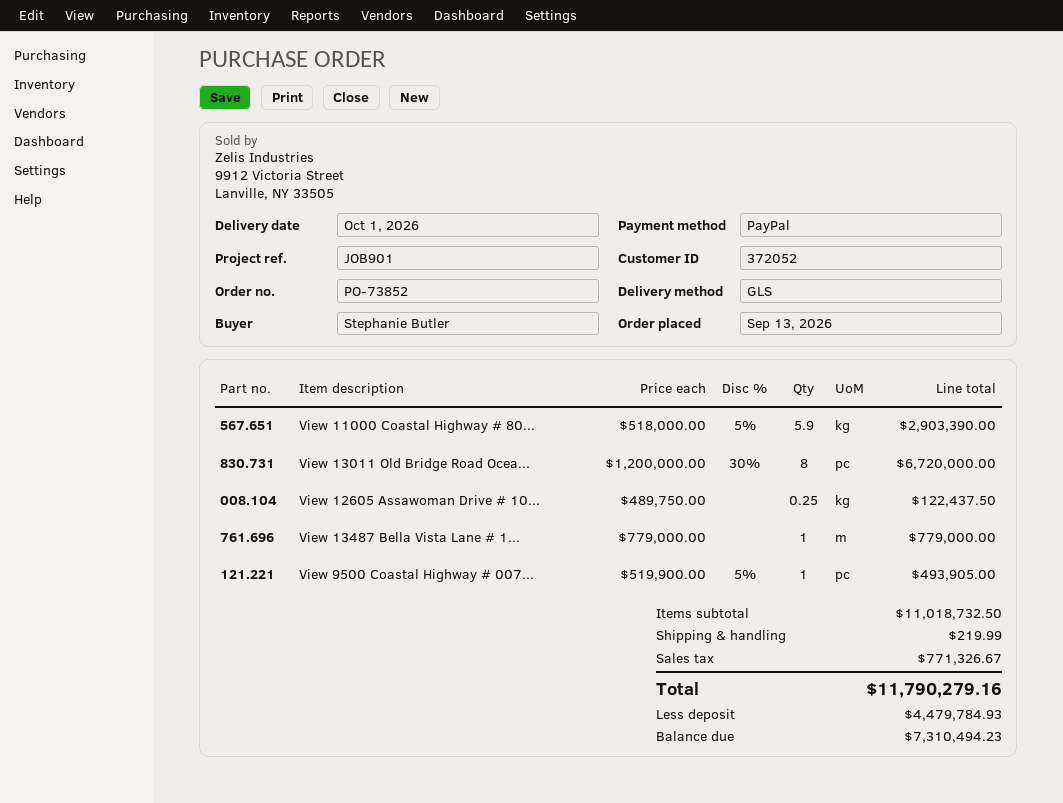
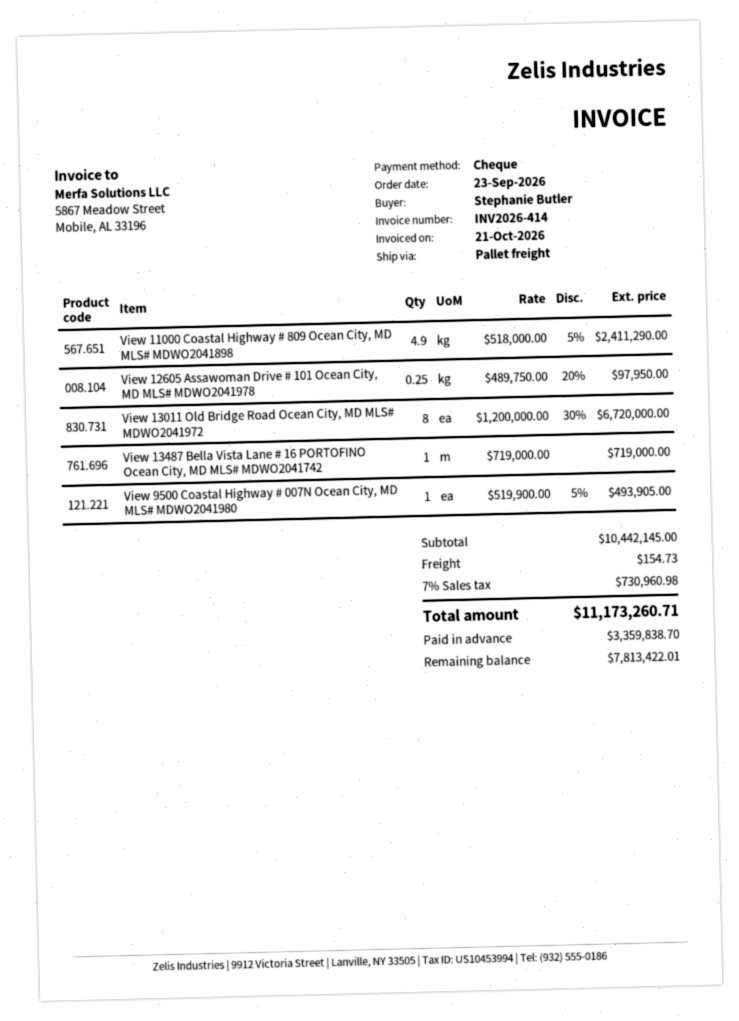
order date: 2026-09-13 -> 2026-09-23
payment method: PayPal -> cheque
shipping method: GLS -> pallet freight
View 11000 Coastal Highway # 80...: 5.9 x 518000.00 - 5% = 2903390.00 -> 4.9 x 518000.00 - 5% = 2411290.00
View 12605 Assawoman Drive # 10...: 0.25 x 489750.00 = 122437.50 -> 0.25 x 489750.00 - 20% = 97950.00
View 13487 Bella Vista Lane # 1...: 1 x 779000.00 = 779000.00 -> 1 x 719000.00 = 719000.00
subtotal: 11018732.50 -> 10442145.00
shipping: 219.99 -> 154.73
tax: 771326.67 -> 730960.98
total: 11790279.16 -> 11173260.71
deposit: 4479784.93 -> 3359838.70
balance: 7310494.23 -> 7813422.01

